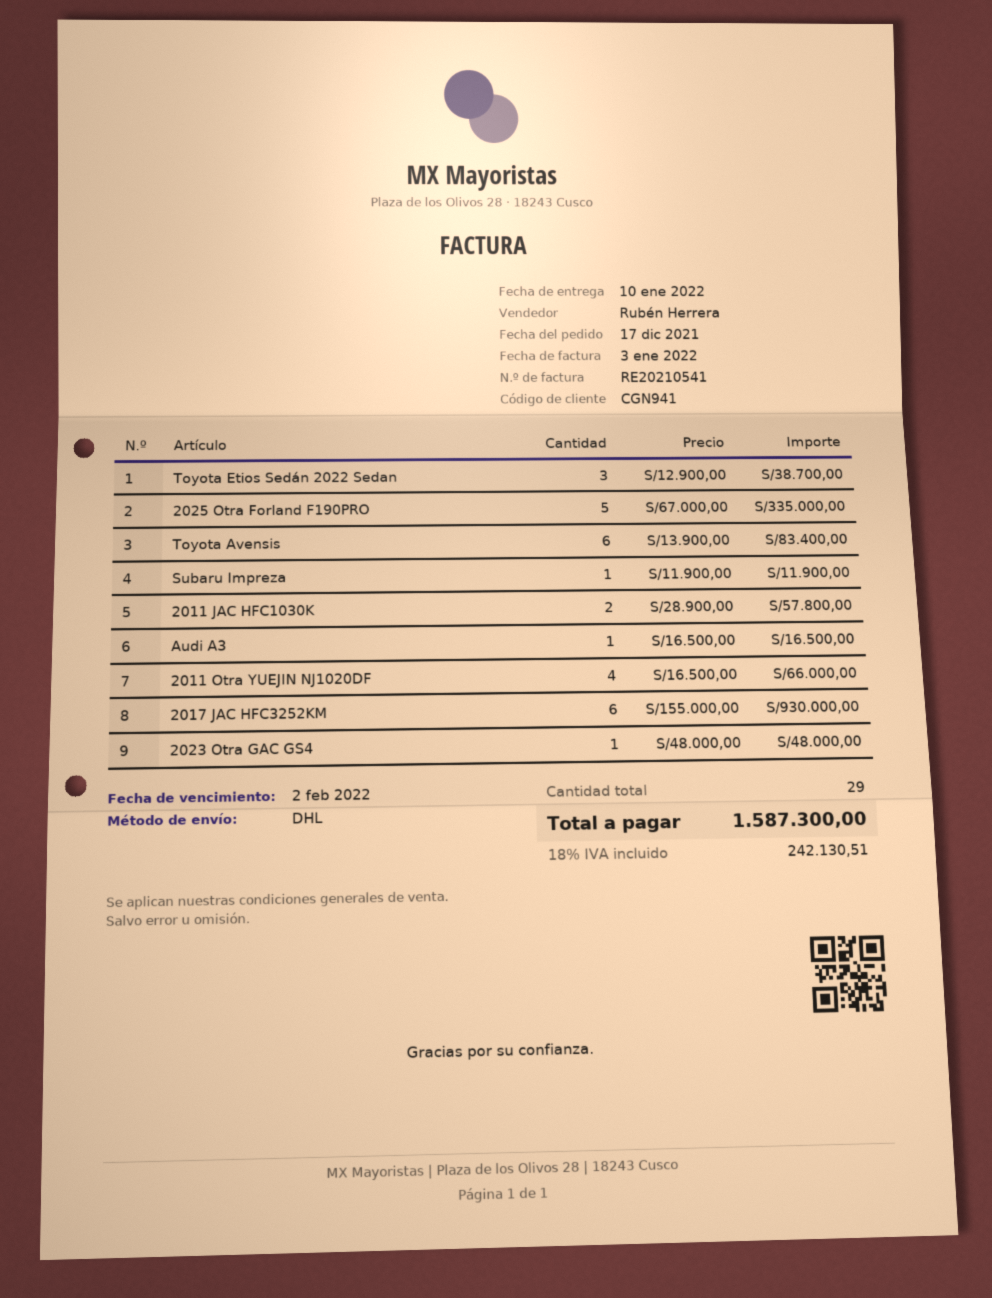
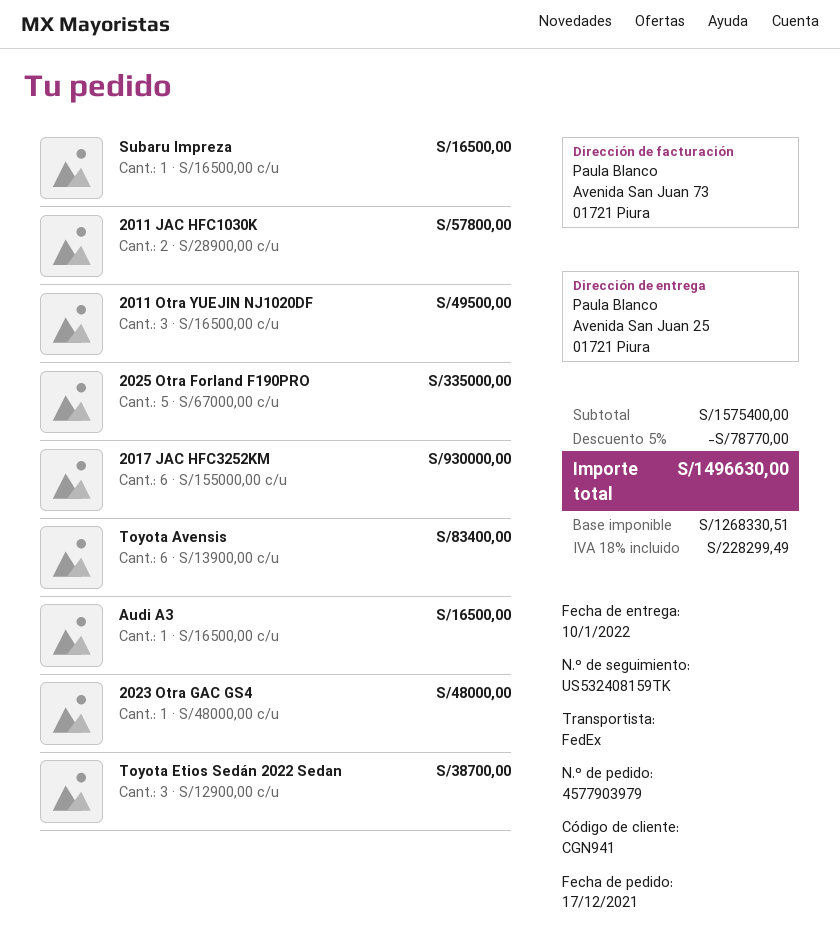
shipping method: DHL -> FedEx
Subaru Impreza: 1 x 11900.00 = 11900.00 -> 1 x 16500.00 = 16500.00
2011 Otra YUEJIN NJ1020DF: 4 x 16500.00 = 66000.00 -> 3 x 16500.00 = 49500.00
discount: none -> 5% = 78770.00
tax: 18% = 242130.51 -> 18% = 228299.49
total: 1587300.00 -> 1496630.00

